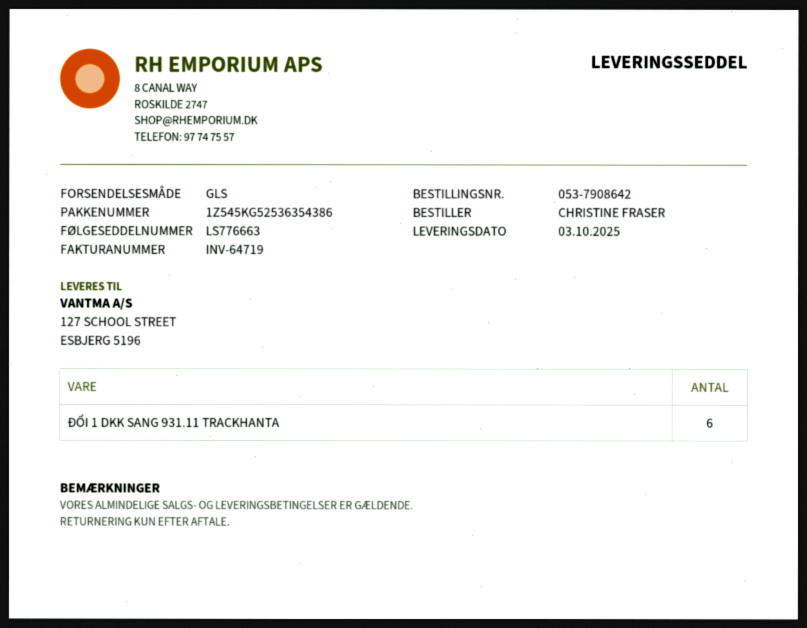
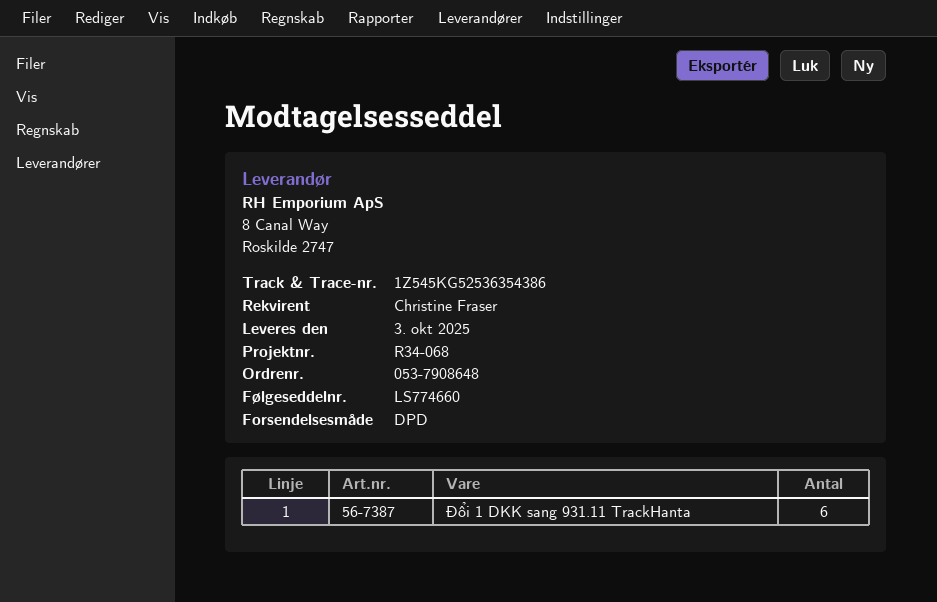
order number: 053-7908642 -> 053-7908648
delivery note number: LS776663 -> LS774660
shipping method: GLS -> DPD

